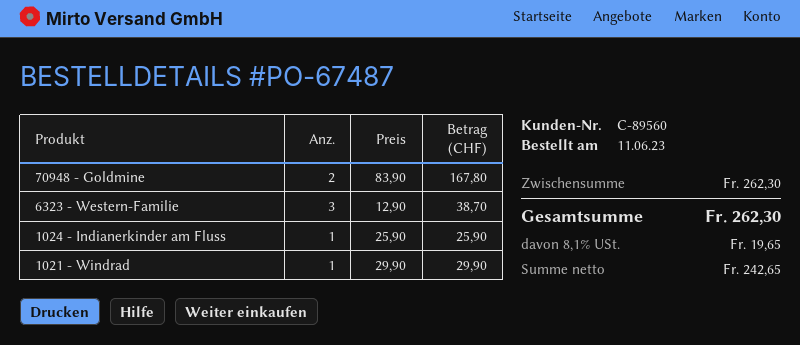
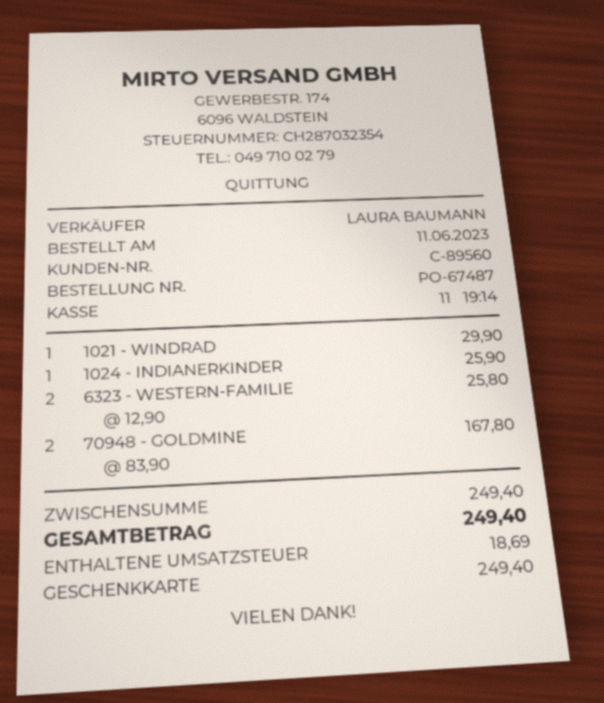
6323 - Western-Familie: 3 x 12.90 = 38.70 -> 2 x 12.90 = 25.80
subtotal: 262.30 -> 249.40
tax: 19.65 -> 18.69
total: 262.30 -> 249.40

